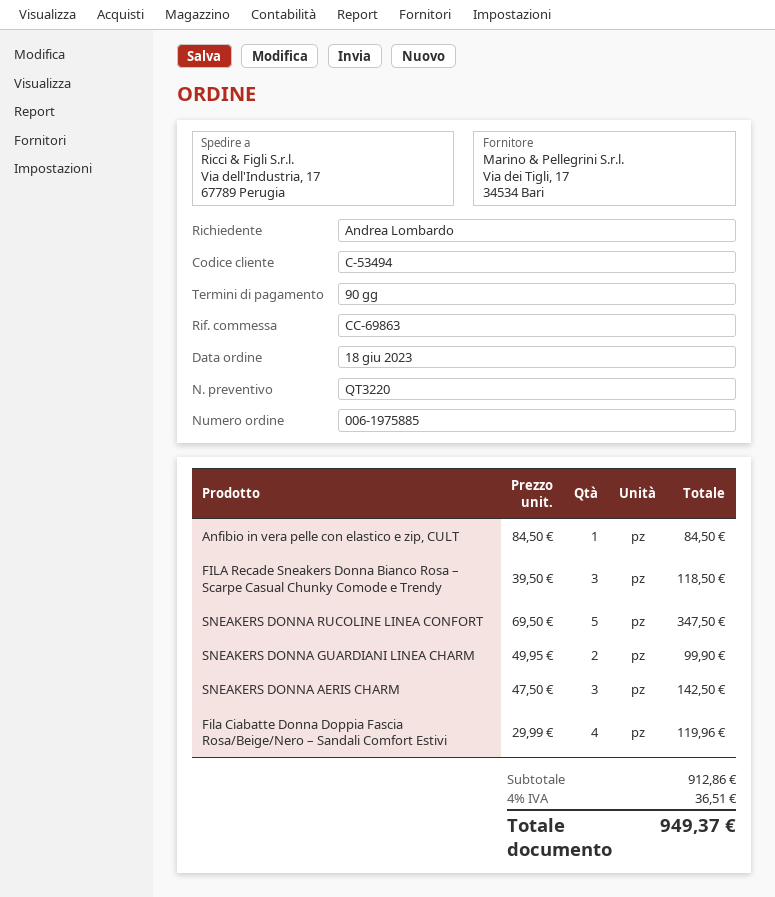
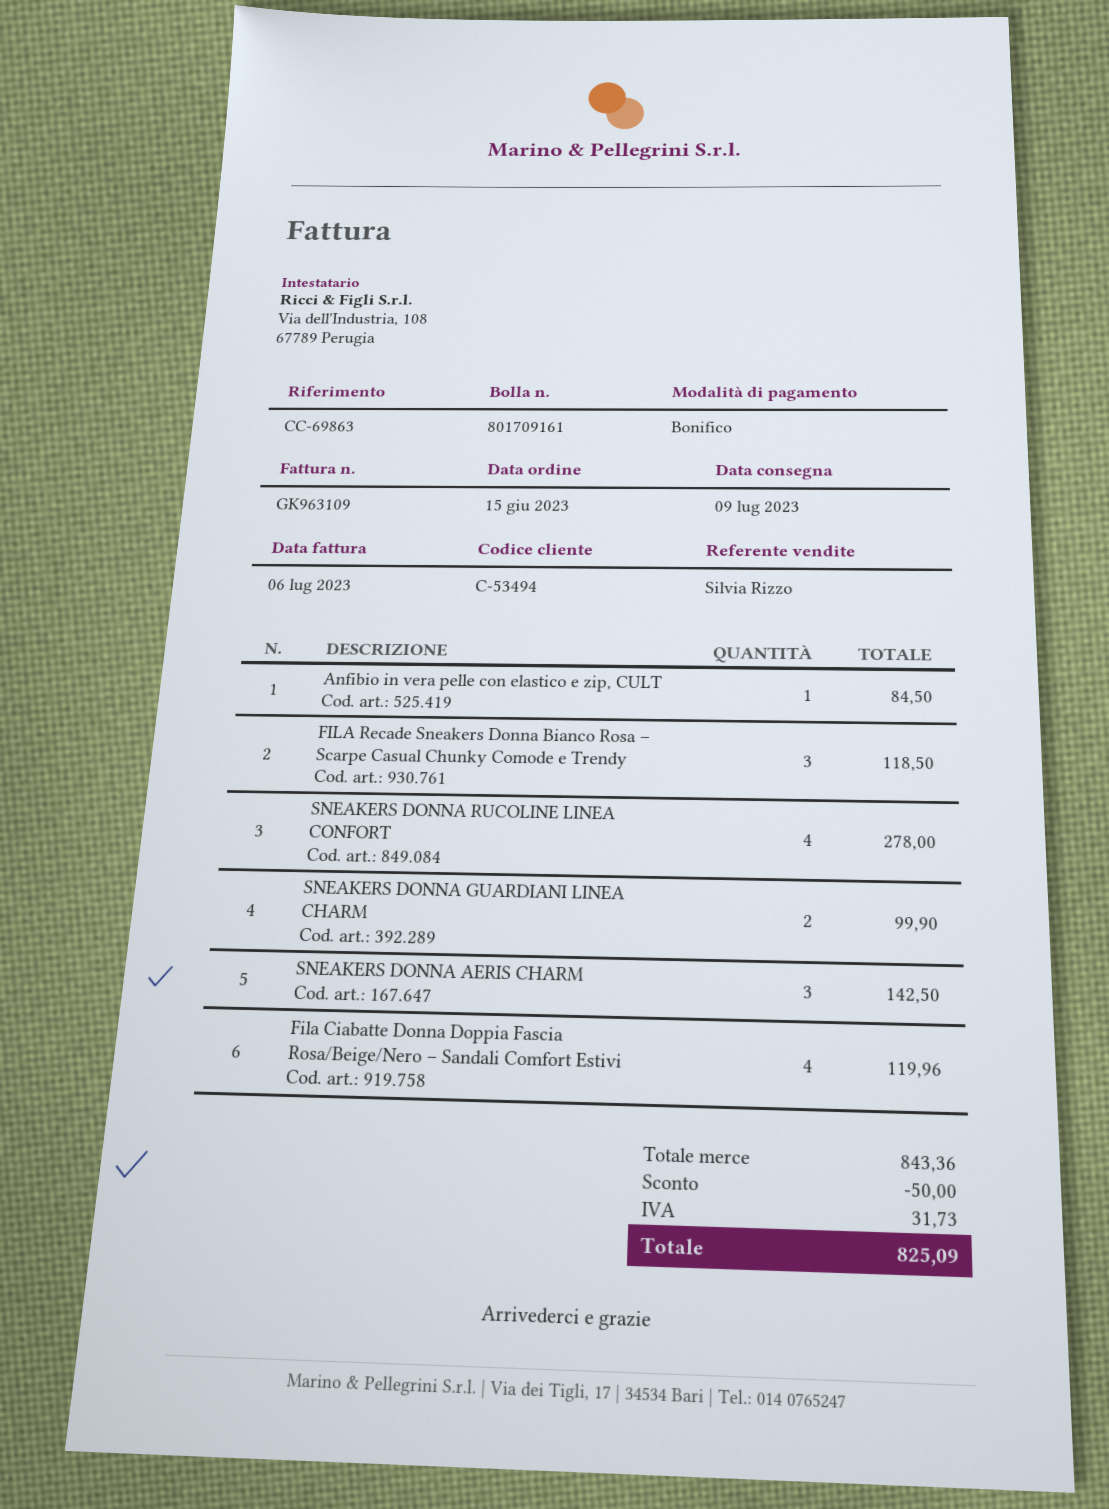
order date: 2023-06-18 -> 2023-06-15
SNEAKERS DONNA RUCOLINE LINEA CONFORT: 5 for 347.50 -> 4 for 278.00
subtotal: 912.86 -> 843.36
discount: none -> 50.00
tax: 36.51 -> 31.73
total: 949.37 -> 825.09

